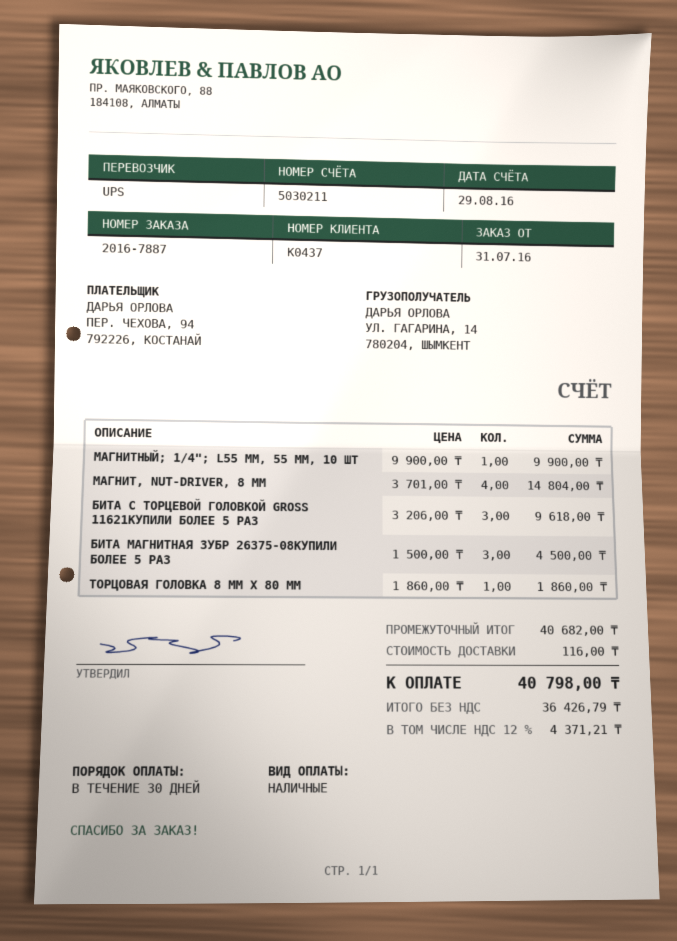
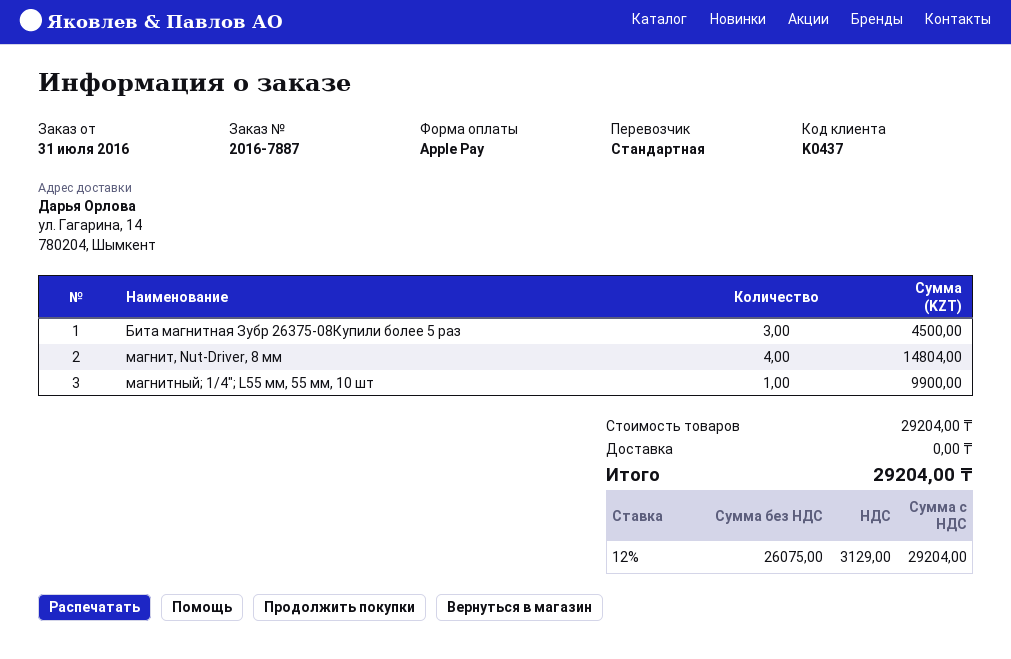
payment method: cash -> Apple Pay
shipping method: UPS -> standard
БИТА С ТОРЦЕВОЙ ГОЛОВКОЙ GROSS 11621КУПИЛИ БОЛЕЕ 5 РАЗ: 3 for 9618.00 -> none
ТОРЦОВАЯ ГОЛОВКА 8 ММ X 80 ММ: 1 for 1860.00 -> none
subtotal: 40682.00 -> 29204.00
shipping: 116.00 -> 0.00
net: 36426.79 -> 26075.00
tax: 12% = 4371.21 -> 12% = 3129.00
total: 40798.00 -> 29204.00

